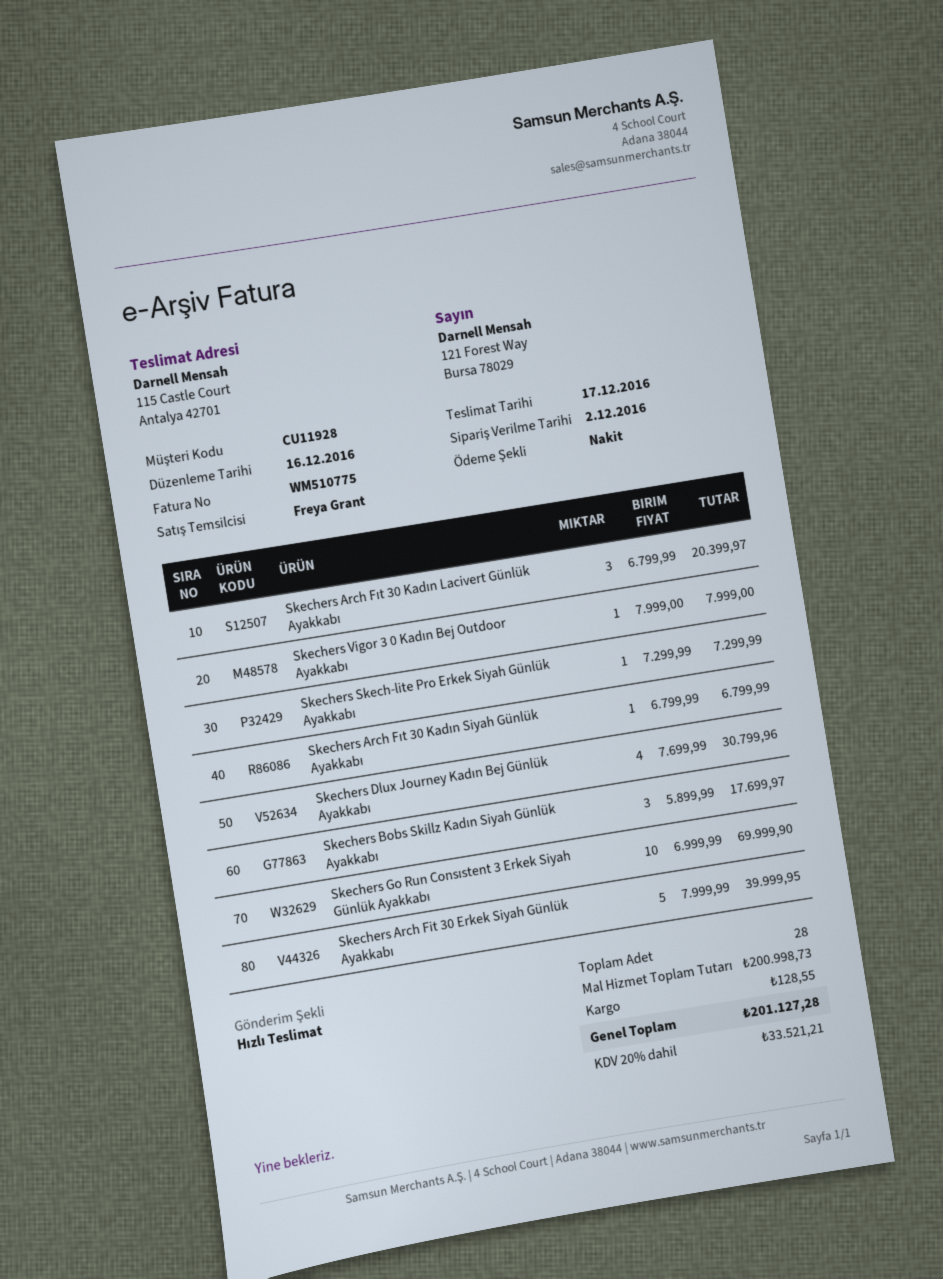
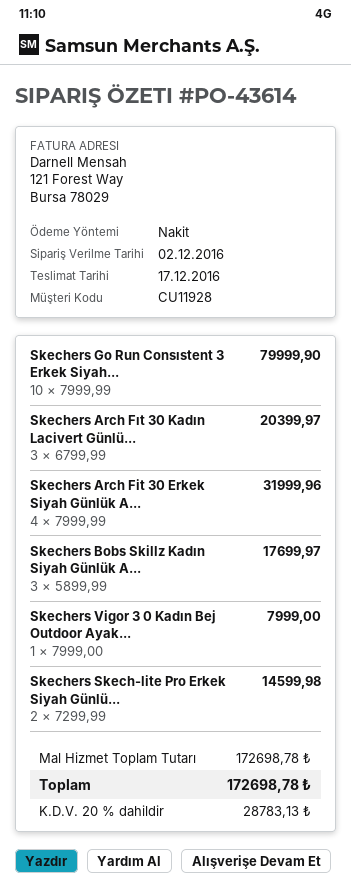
Skechers Skech-lite Pro Erkek Siyah Günlük Ayakkabı: 1 x 7299.99 = 7299.99 -> 2 x 7299.99 = 14599.98
Skechers Arch Fıt 30 Kadın Siyah Günlük Ayakkabı: 1 x 6799.99 = 6799.99 -> none
Skechers Dlux Journey Kadın Bej Günlük Ayakkabı: 4 x 7699.99 = 30799.96 -> none
Skechers Go Run Consıstent 3 Erkek Siyah Günlük Ayakkabı: 10 x 6999.99 = 69999.90 -> 10 x 7999.99 = 79999.90
Skechers Arch Fit 30 Erkek Siyah Günlük Ayakkabı: 5 x 7999.99 = 39999.95 -> 4 x 7999.99 = 31999.96
subtotal: 200998.73 -> 172698.78
shipping: 128.55 -> none
tax: 20% = 33521.21 -> 20% = 28783.13
total: 201127.28 -> 172698.78

